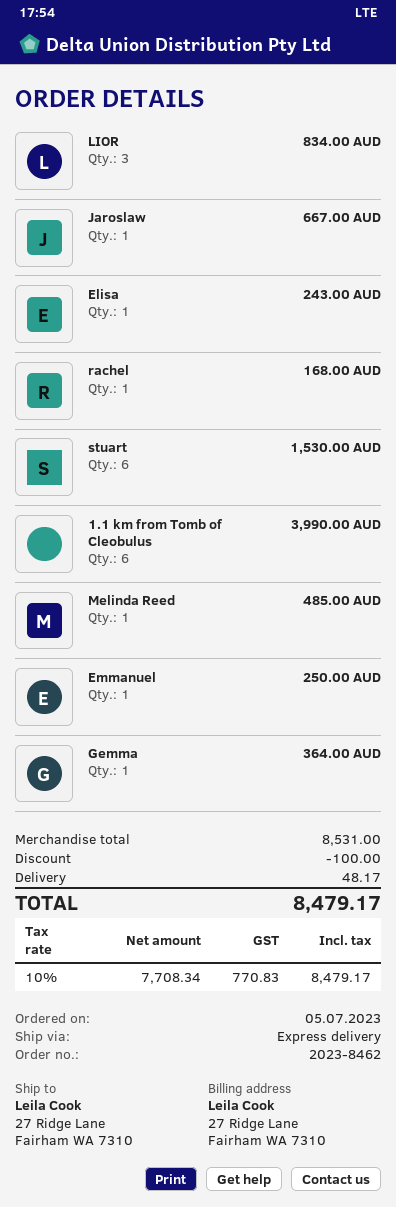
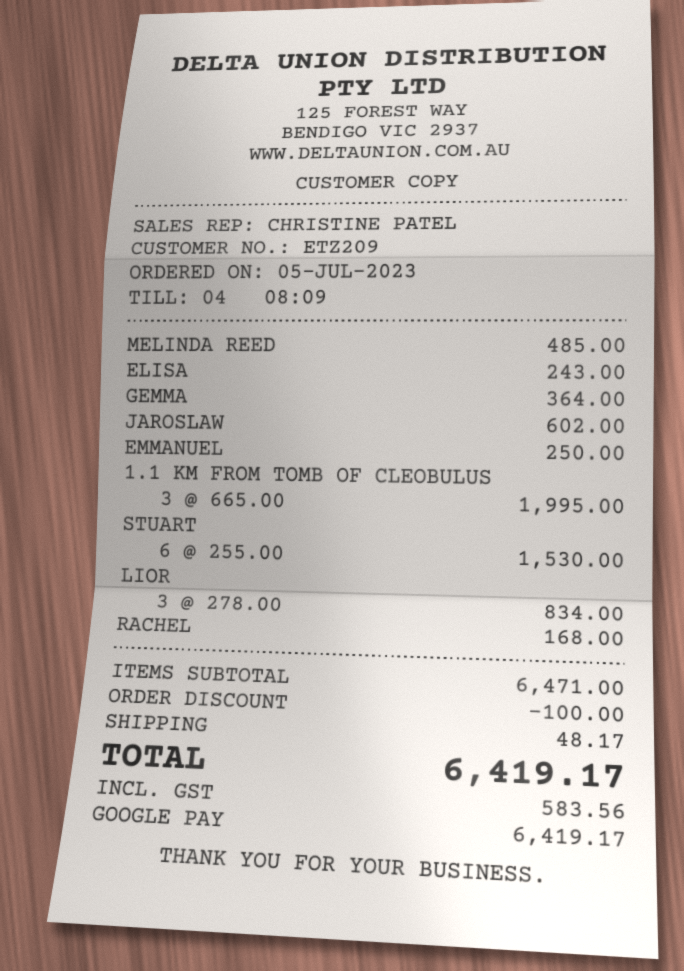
Jaroslaw: 1 for 667.00 -> 1 for 602.00
1.1 km from Tomb of Cleobulus: 6 for 3990.00 -> 3 for 1995.00
subtotal: 8531.00 -> 6471.00
tax: 770.83 -> 583.56
total: 8479.17 -> 6419.17

